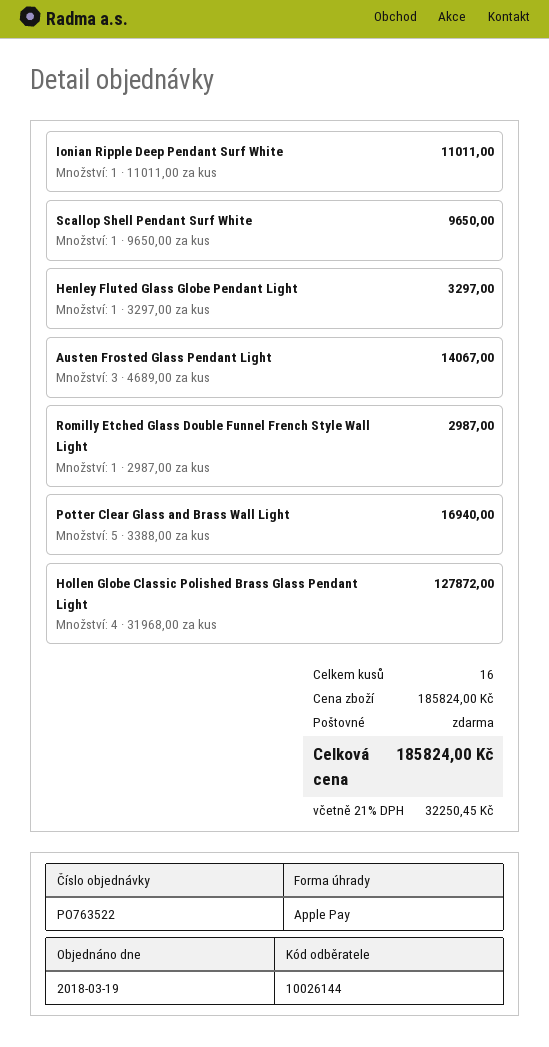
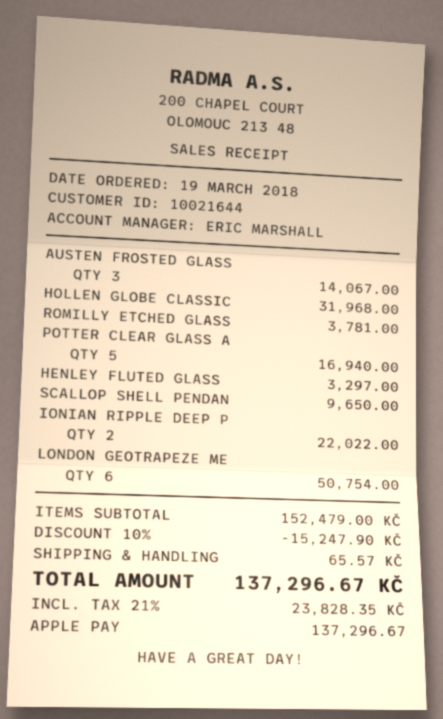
customer number: 10026144 -> 10021644
Ionian Ripple Deep Pendant Surf White: 1 for 11011.00 -> 2 for 22022.00
Romilly Etched Glass Double Funnel French Style Wall Light: 1 for 2987.00 -> 1 for 3781.00
Hollen Globe Classic Polished Brass Glass Pendant Light: 4 for 127872.00 -> 1 for 31968.00
LONDON GEOTRAPEZE ME: none -> 6 for 50754.00
subtotal: 185824.00 -> 152479.00
discount: none -> 10% = 15247.90
shipping: 0.00 -> 65.57
tax: 21% = 32250.45 -> 21% = 23828.35
total: 185824.00 -> 137296.67

